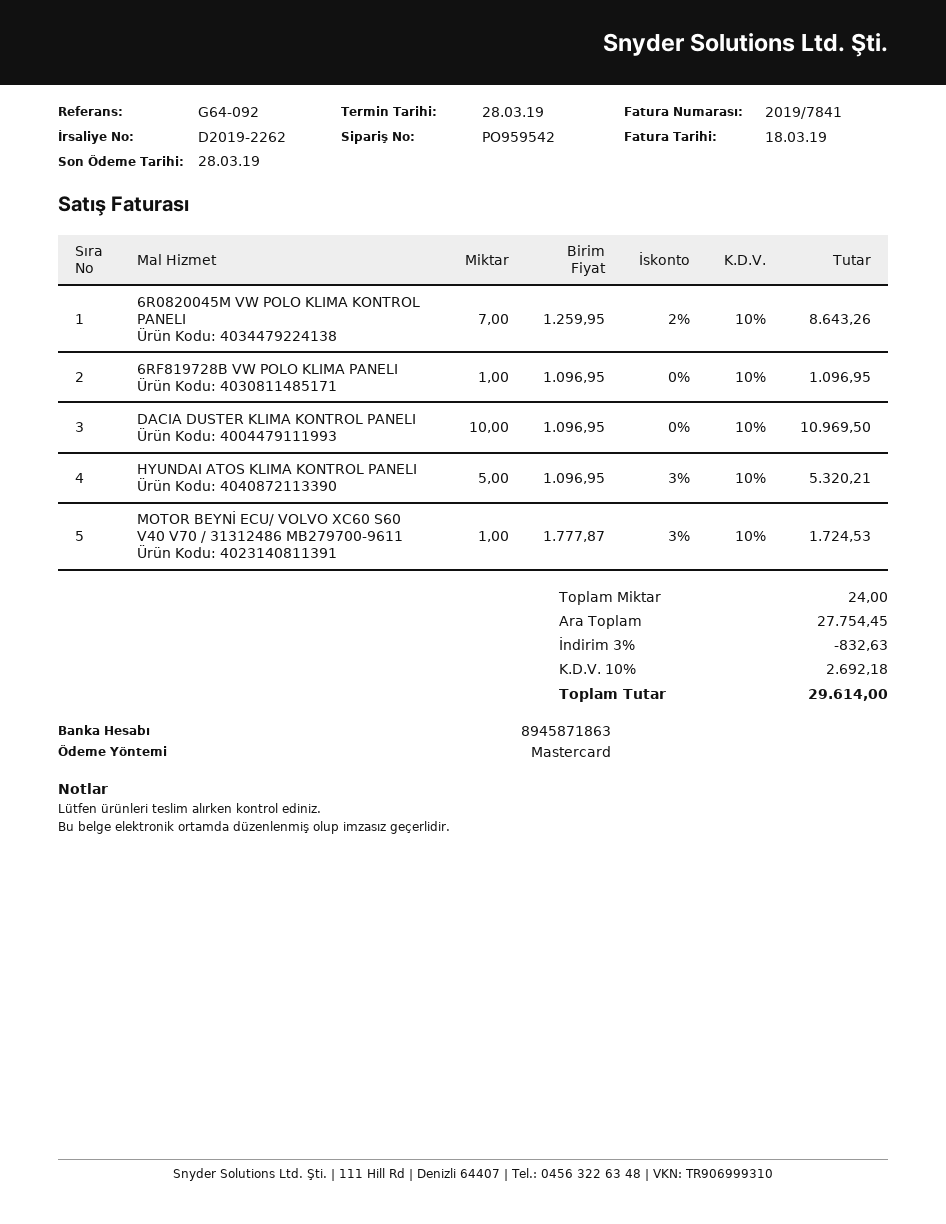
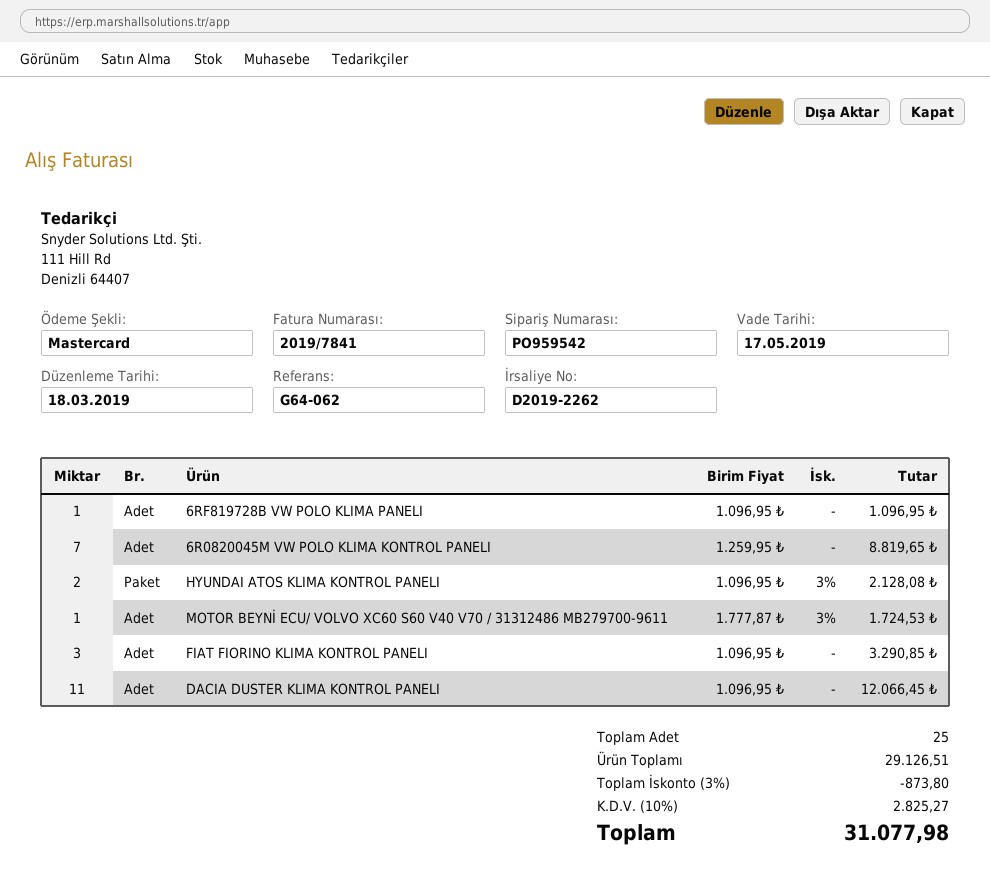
due date: 2019-03-28 -> 2019-05-17
reference: G64-092 -> G64-062
6R0820045M VW POLO KLIMA KONTROL PANELI: 7 x 1259.95 - 2% = 8643.26 -> 7 x 1259.95 = 8819.65
DACIA DUSTER KLIMA KONTROL PANELI: 10 x 1096.95 = 10969.50 -> 11 x 1096.95 = 12066.45
HYUNDAI ATOS KLIMA KONTROL PANELI: 5 x 1096.95 - 3% = 5320.21 -> 2 x 1096.95 - 3% = 2128.08
FIAT FIORINO KLIMA KONTROL PANELI: none -> 3 x 1096.95 = 3290.85
total quantity: 24 -> 25
subtotal: 27754.45 -> 29126.51
discount: 3% = 832.63 -> 3% = 873.80
tax: 10% = 2692.18 -> 10% = 2825.27
total: 29614.00 -> 31077.98

